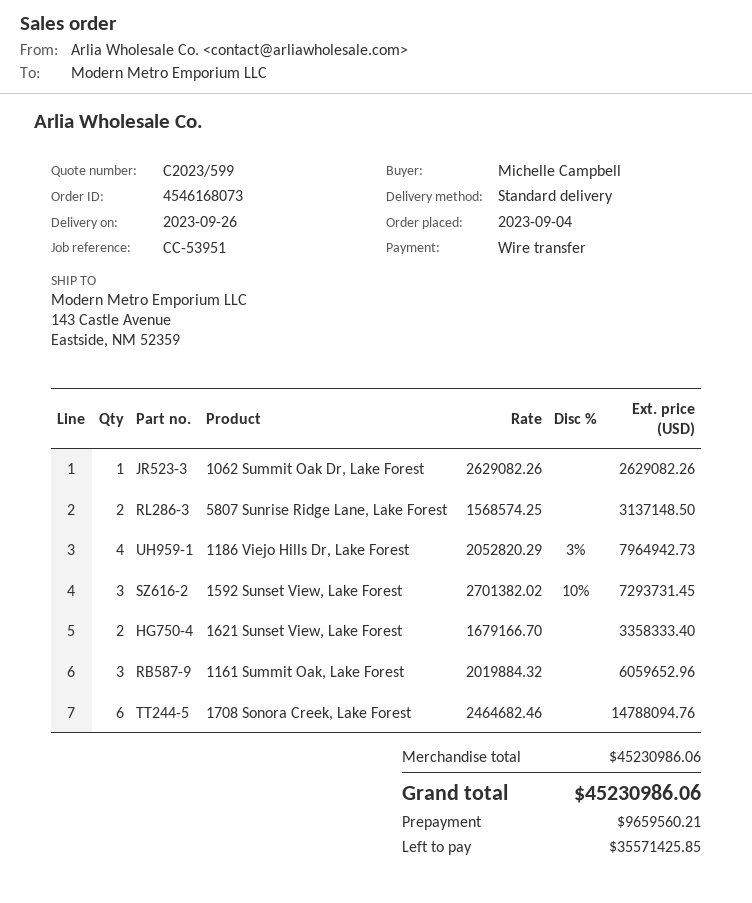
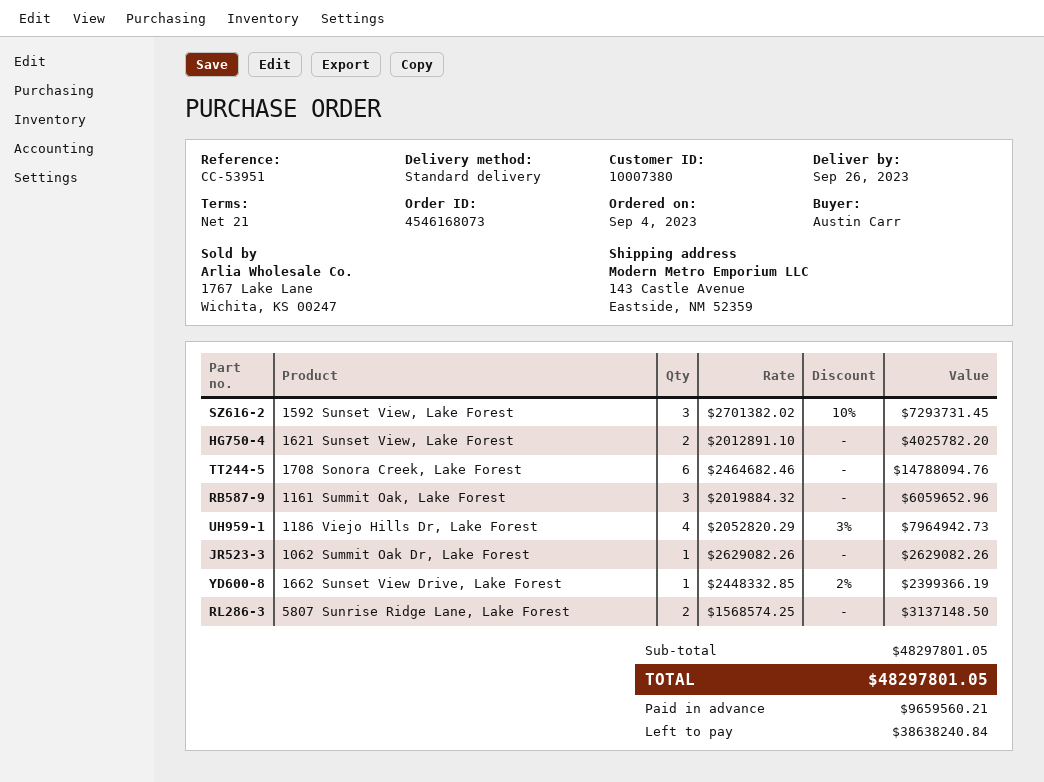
ordered by: Michelle Campbell -> Austin Carr
1621 Sunset View, Lake Forest: 2 x 1679166.70 = 3358333.40 -> 2 x 2012891.10 = 4025782.20
1662 Sunset View Drive, Lake Forest: none -> 1 x 2448332.85 - 2% = 2399366.19
subtotal: 45230986.06 -> 48297801.05
total: 45230986.06 -> 48297801.05
balance: 35571425.85 -> 38638240.84

